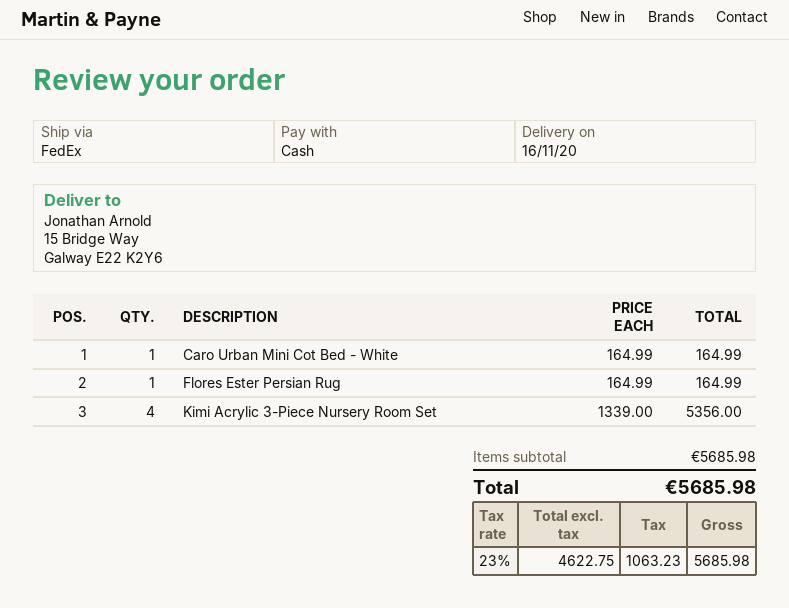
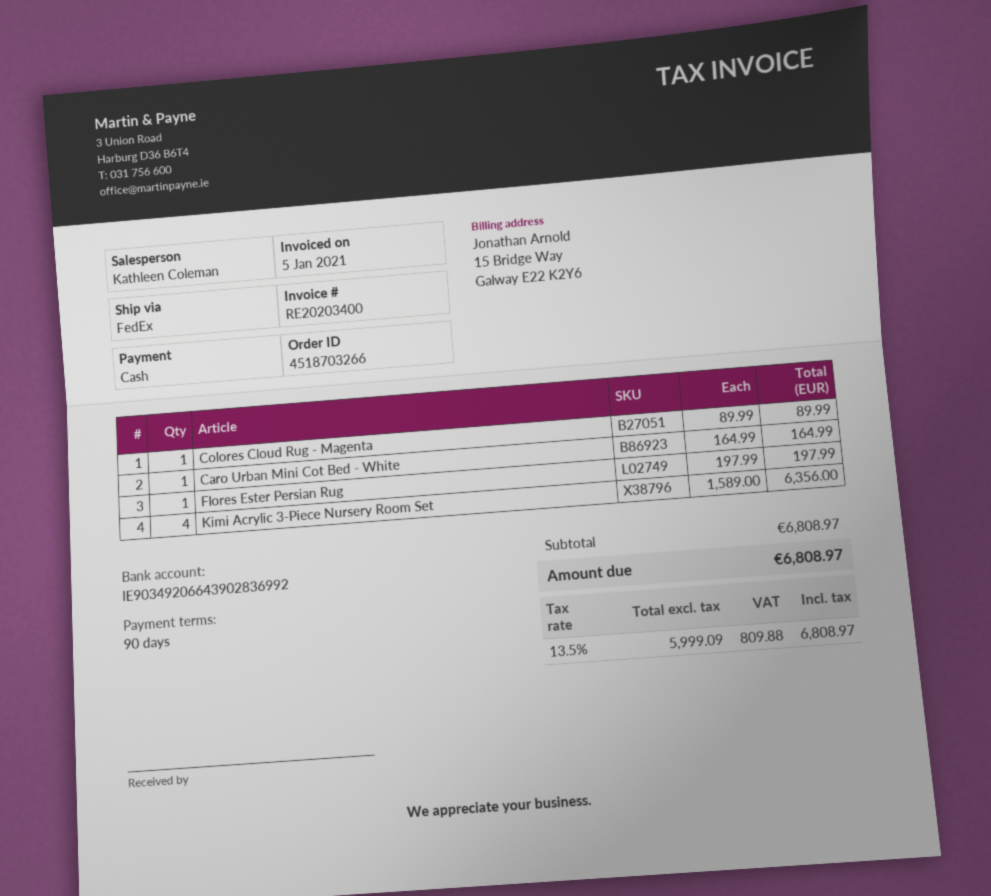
Flores Ester Persian Rug: 1 x 164.99 = 164.99 -> 1 x 197.99 = 197.99
Kimi Acrylic 3-Piece Nursery Room Set: 4 x 1339.00 = 5356.00 -> 4 x 1589.00 = 6356.00
Colores Cloud Rug - Magenta: none -> 1 x 89.99 = 89.99
subtotal: 5685.98 -> 6808.97
net: 4622.75 -> 5999.09
tax: 23% = 1063.23 -> 13.5% = 809.88
total: 5685.98 -> 6808.97

